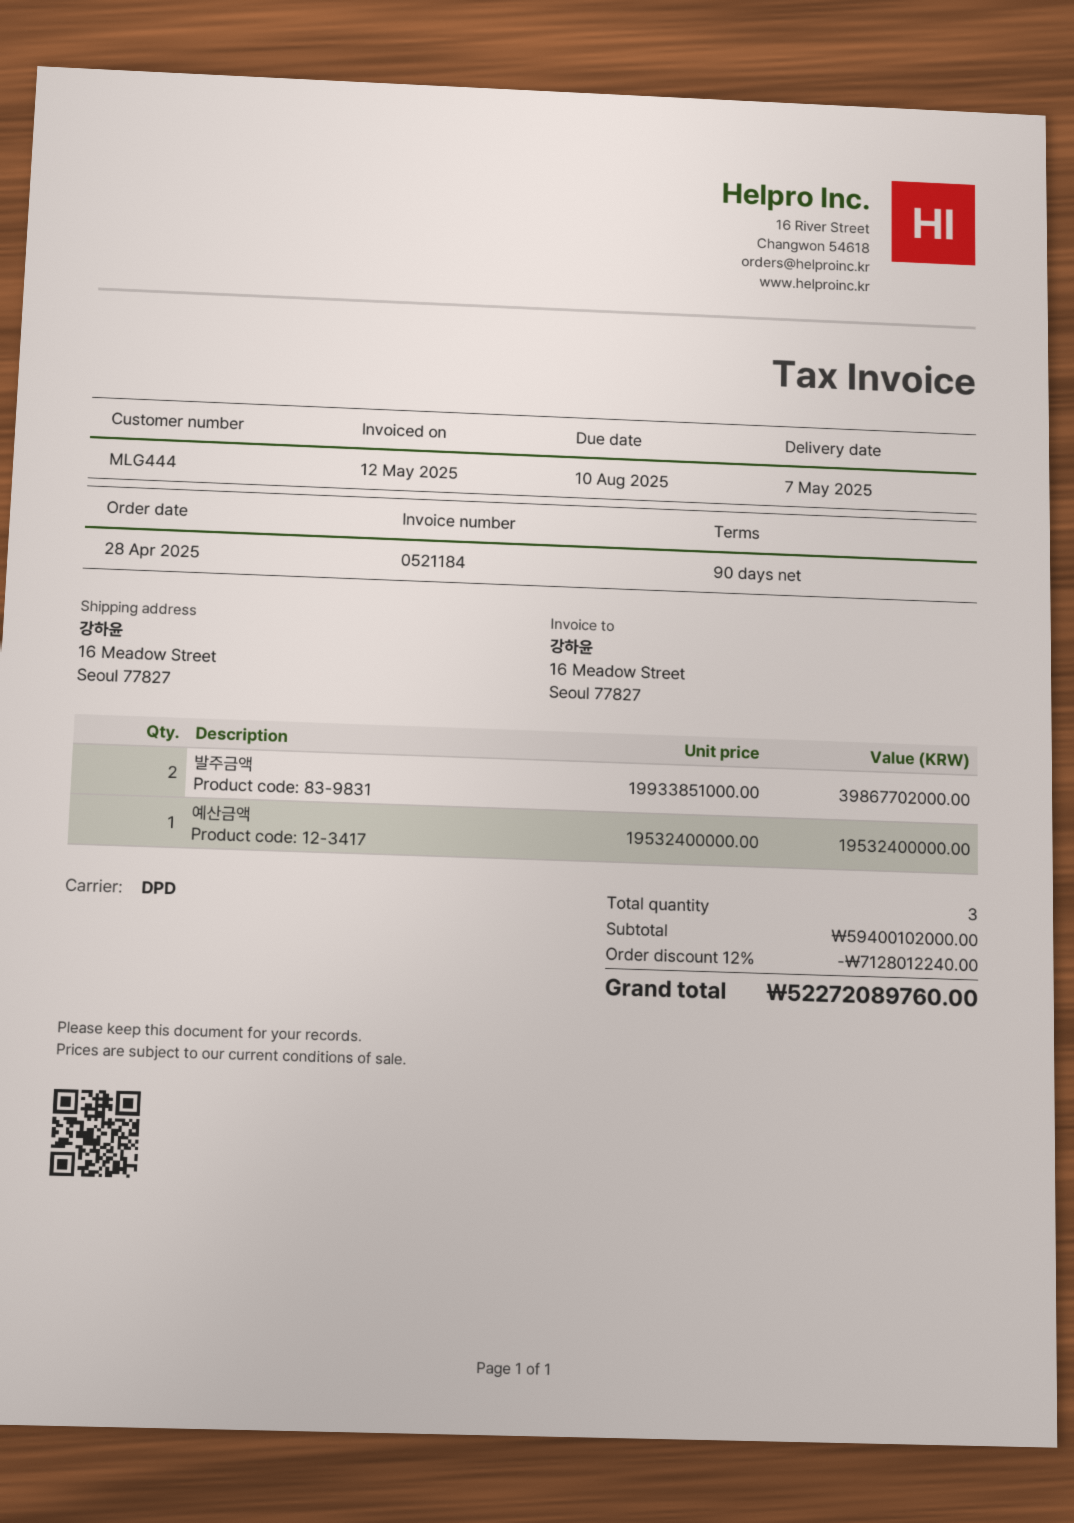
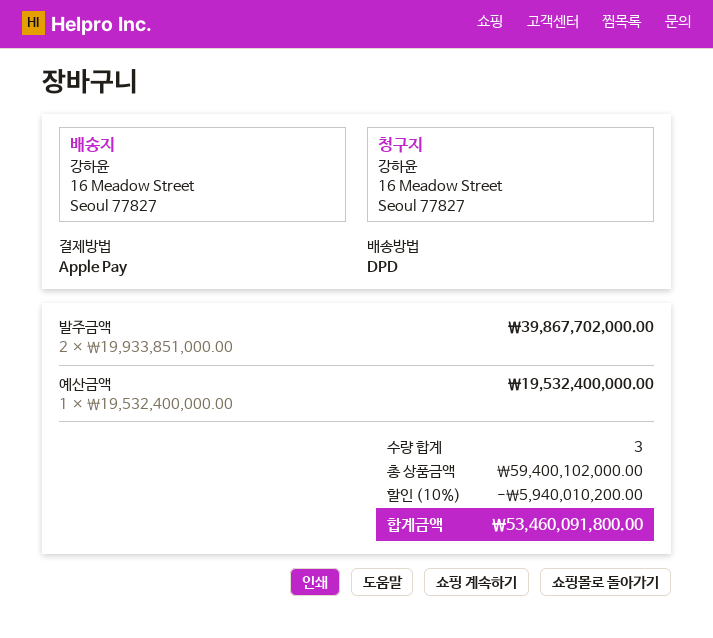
discount: 12% = 7128012240.00 -> 10% = 5940010200.00
total: 52272089760.00 -> 53460091800.00

